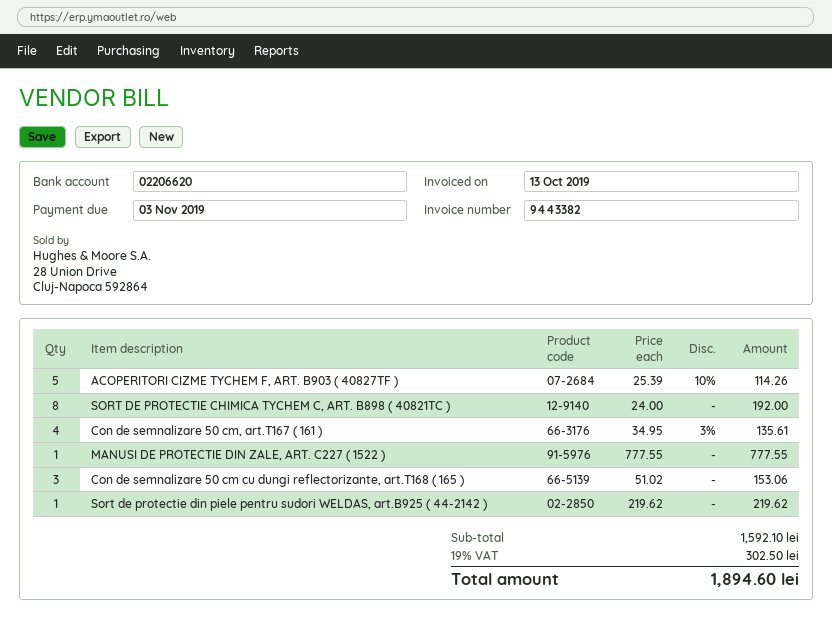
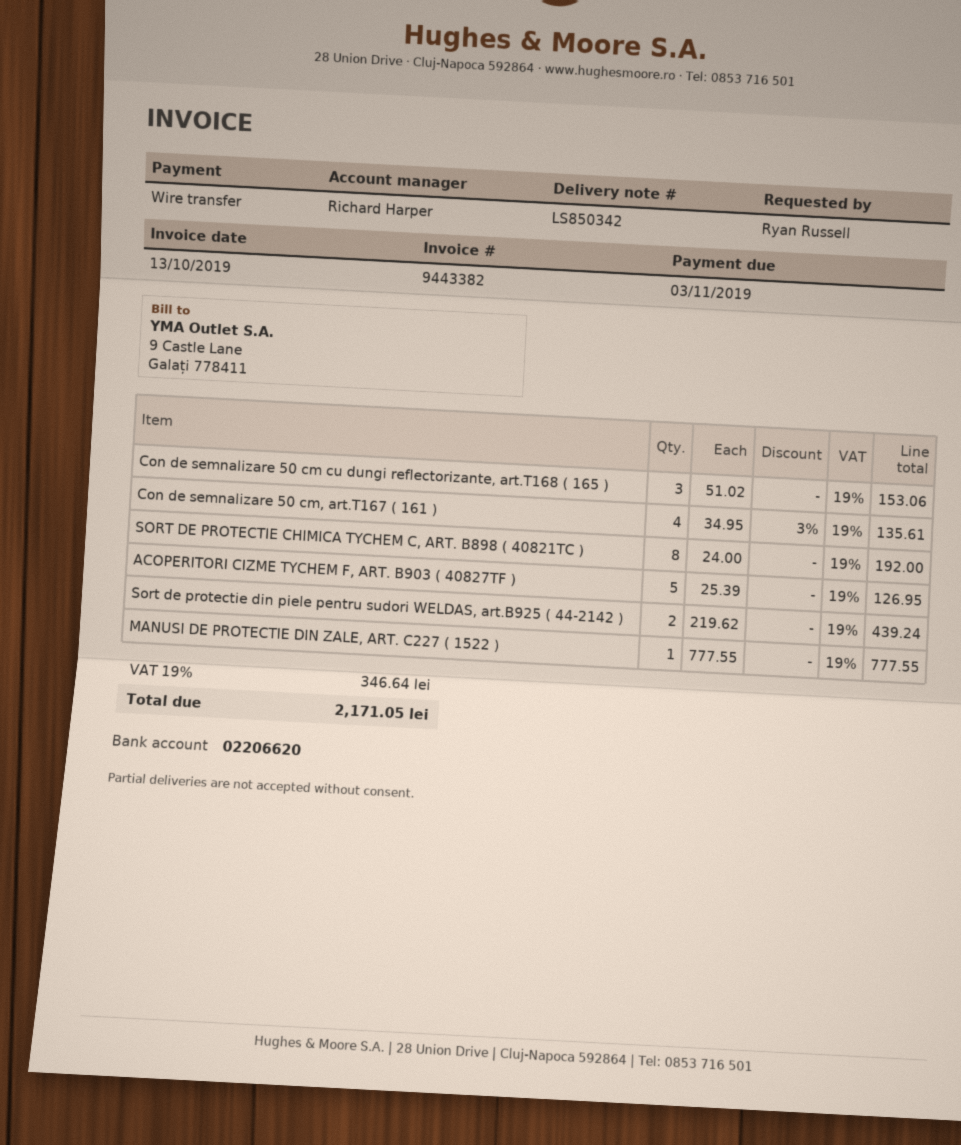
ACOPERITORI CIZME TYCHEM F, ART. B903 ( 40827TF ): 5 x 25.39 - 10% = 114.26 -> 5 x 25.39 = 126.95
Sort de protectie din piele pentru sudori WELDAS, art.B925 ( 44-2142 ): 1 x 219.62 = 219.62 -> 2 x 219.62 = 439.24
tax: 19% = 302.50 -> 19% = 346.64
total: 1894.60 -> 2171.05

